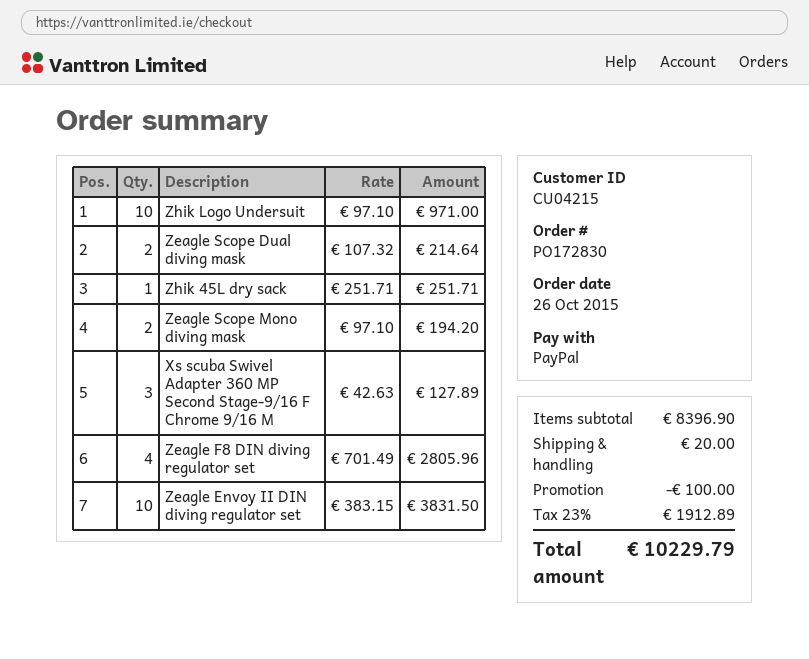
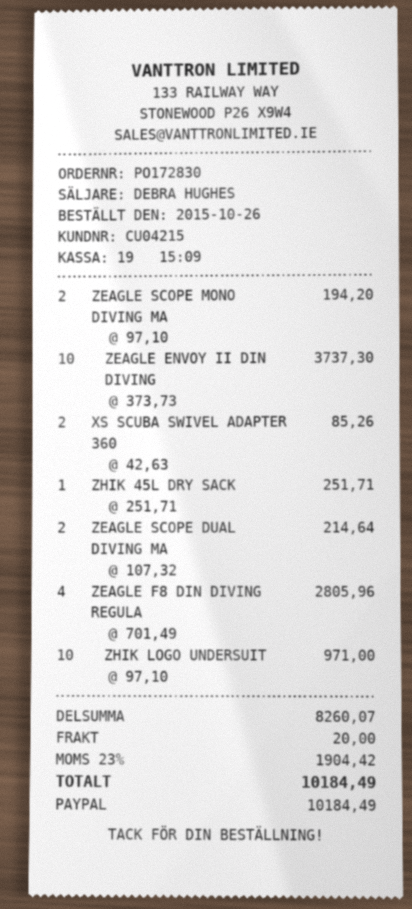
Xs scuba Swivel Adapter 360 MP Second Stage-9/16 F Chrome 9/16 M: 3 x 42.63 = 127.89 -> 2 x 42.63 = 85.26
Zeagle Envoy II DIN diving regulator set: 10 x 383.15 = 3831.50 -> 10 x 373.73 = 3737.30
subtotal: 8396.90 -> 8260.07
discount: 100.00 -> none
tax: 23% = 1912.89 -> 23% = 1904.42
total: 10229.79 -> 10184.49

